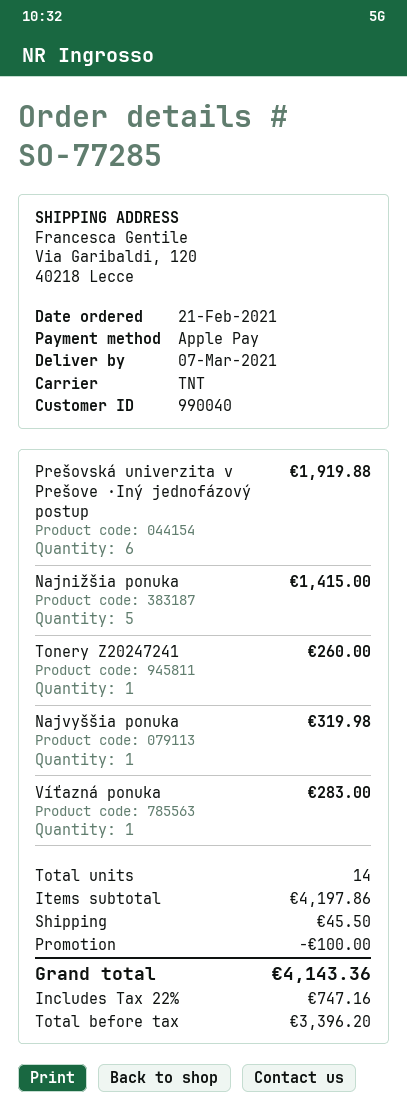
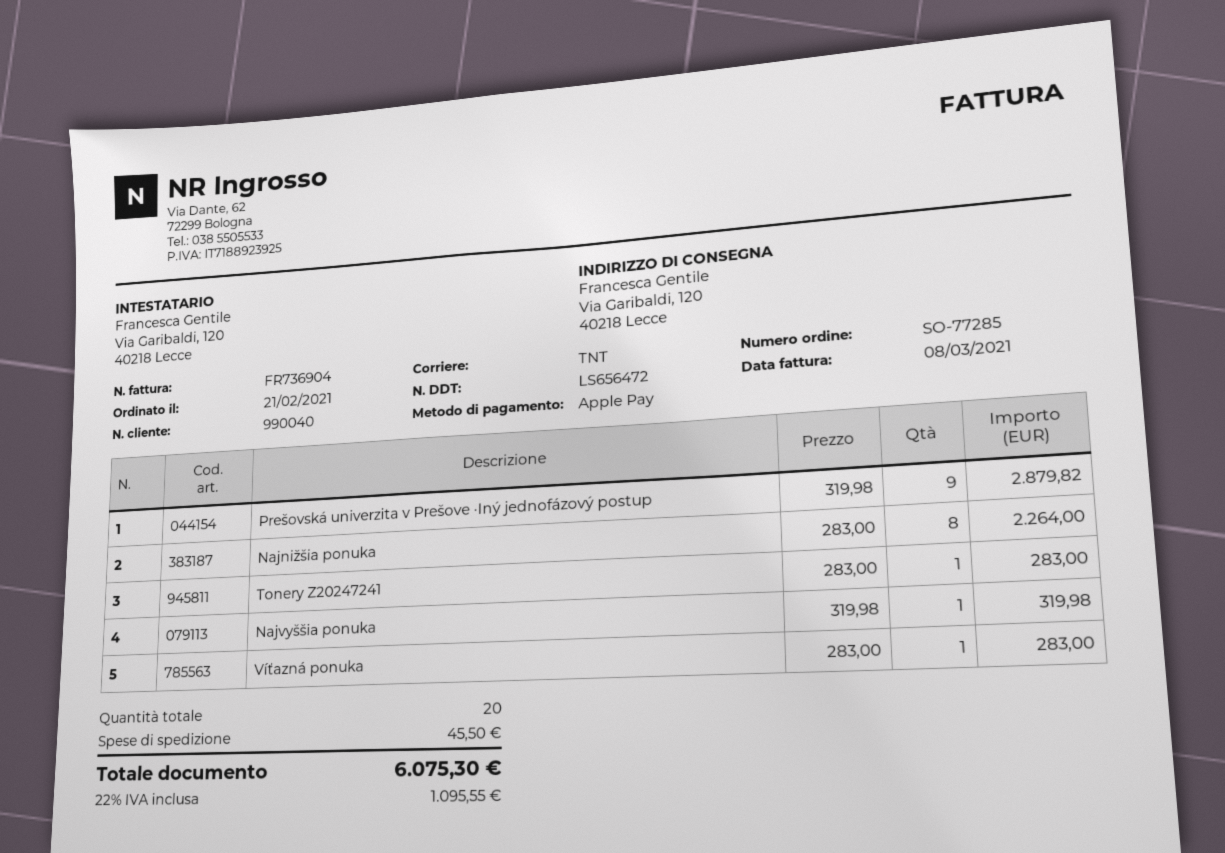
Prešovská univerzita v Prešove ·Iný jednofázový postup: 6 for 1919.88 -> 9 for 2879.82
Najnižšia ponuka: 5 for 1415.00 -> 8 for 2264.00
Tonery Z20247241: 1 for 260.00 -> 1 for 283.00
total quantity: 14 -> 20
discount: 100.00 -> none
tax: 22% = 747.16 -> 22% = 1095.55
total: 4143.36 -> 6075.30

